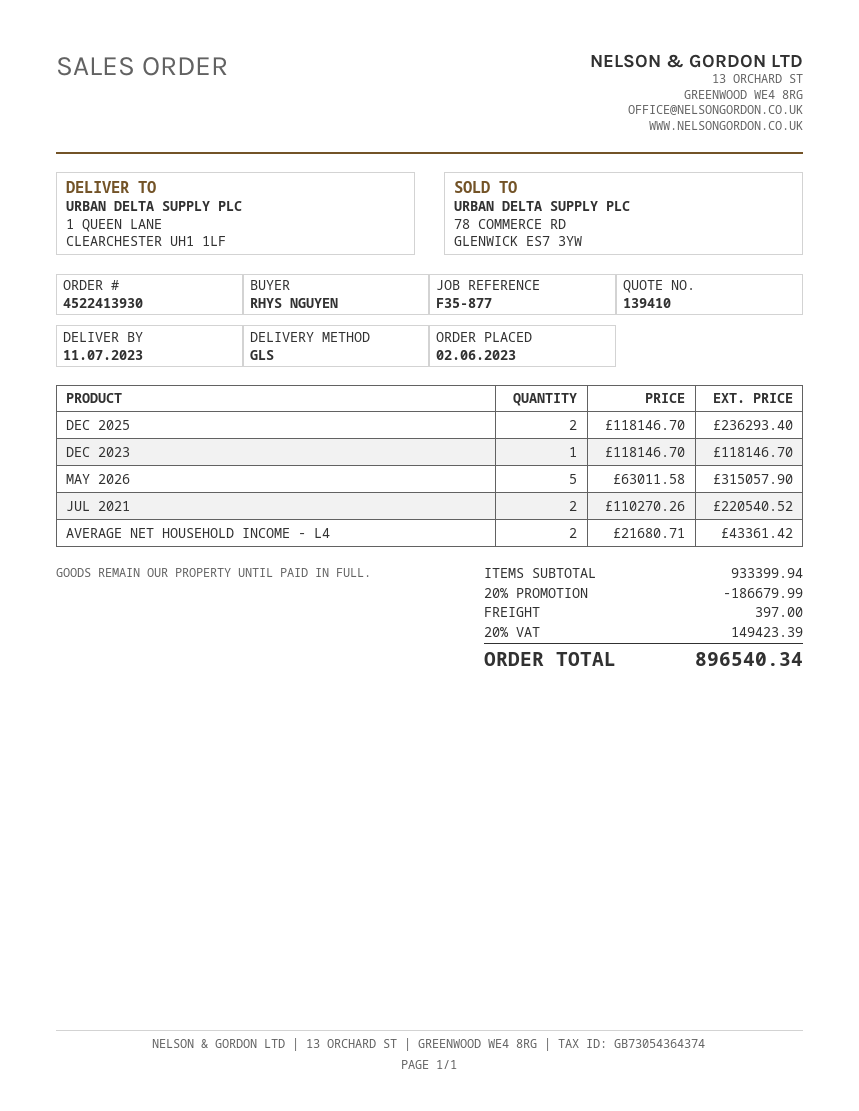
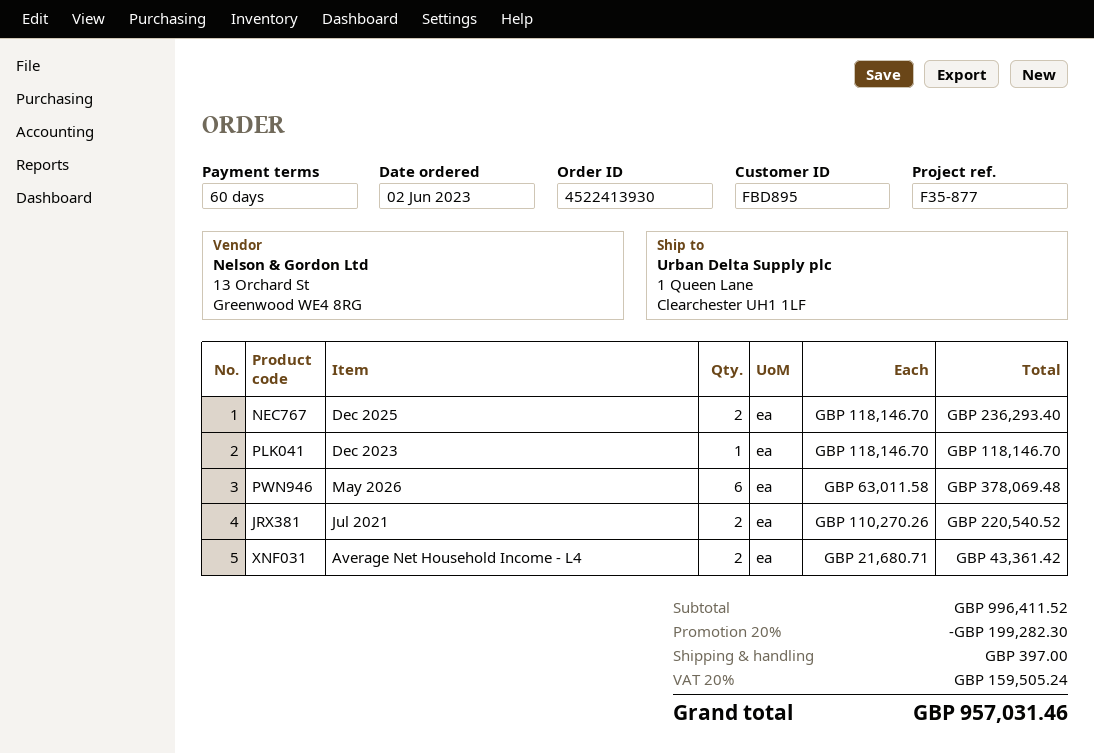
MAY 2026: 5 x 63011.58 = 315057.90 -> 6 x 63011.58 = 378069.48
subtotal: 933399.94 -> 996411.52
discount: 20% = 186679.99 -> 20% = 199282.30
tax: 20% = 149423.39 -> 20% = 159505.24
total: 896540.34 -> 957031.46

